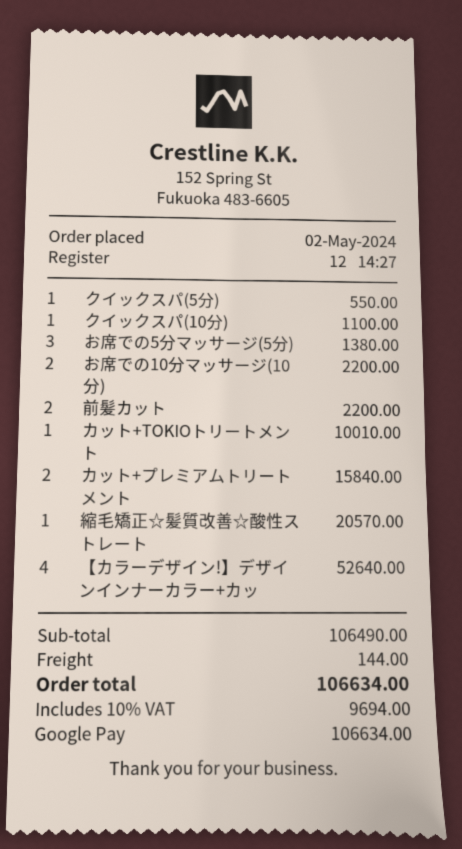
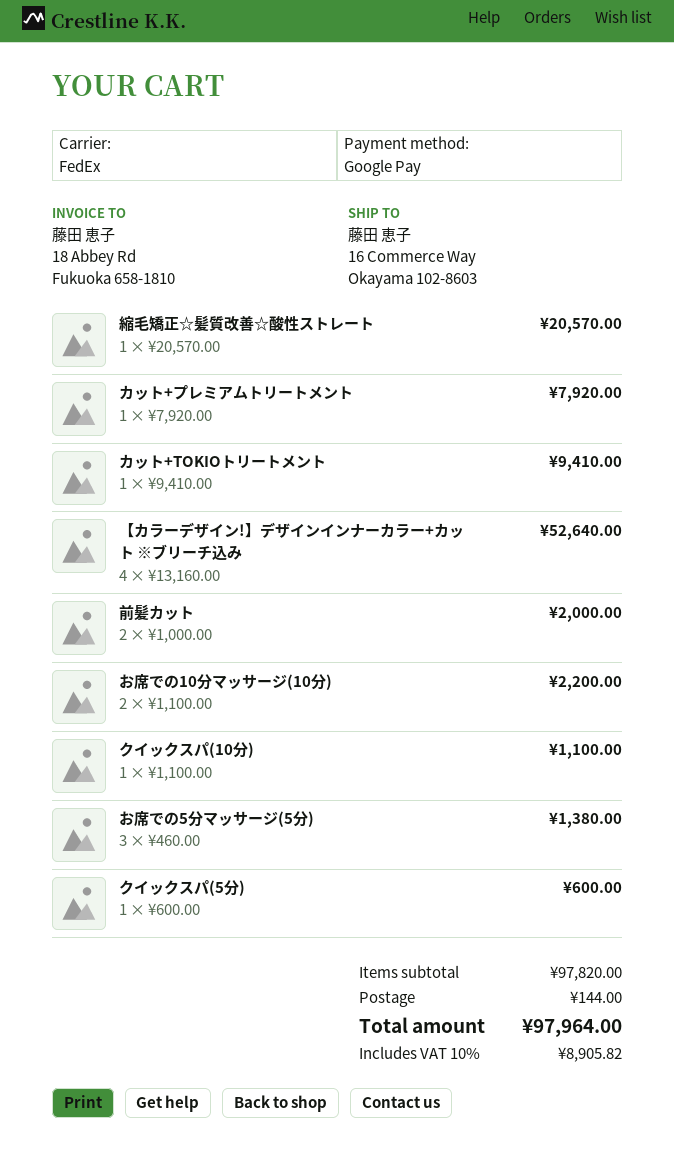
クイックスパ(5分): 1 for 550.00 -> 1 for 600.00
前髪カット: 2 for 2200.00 -> 2 for 2000.00
カット+TOKIOトリートメント: 1 for 10010.00 -> 1 for 9410.00
カット+プレミアムトリートメント: 2 for 15840.00 -> 1 for 7920.00
subtotal: 106490.00 -> 97820.00
tax: 10% = 9694.00 -> 10% = 8905.82
total: 106634.00 -> 97964.00

